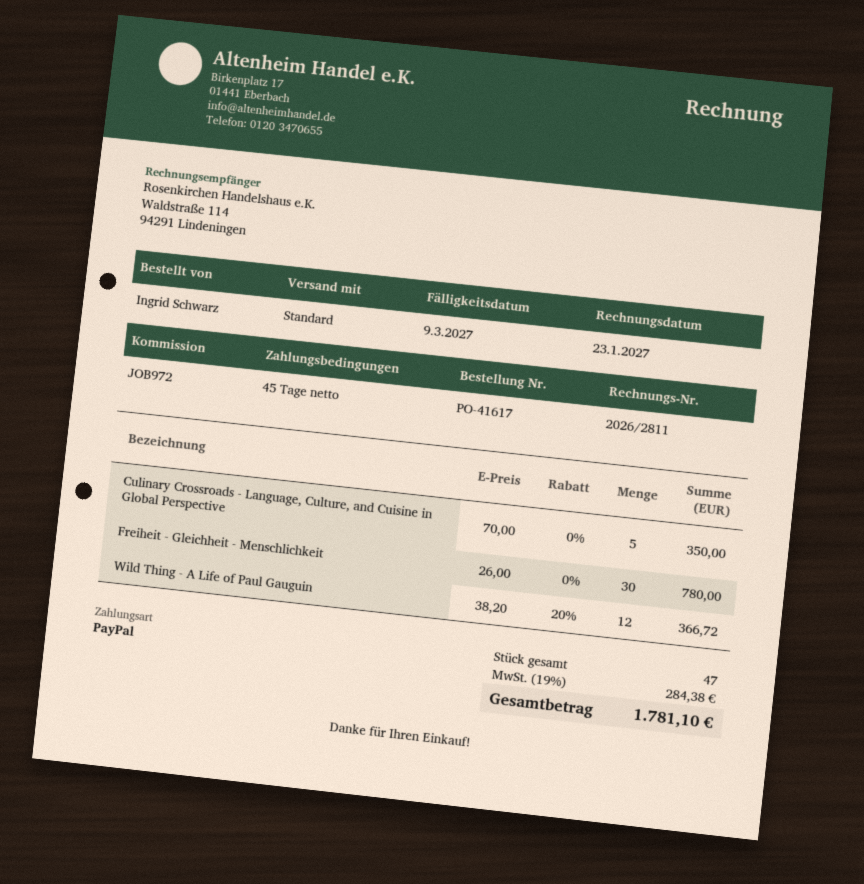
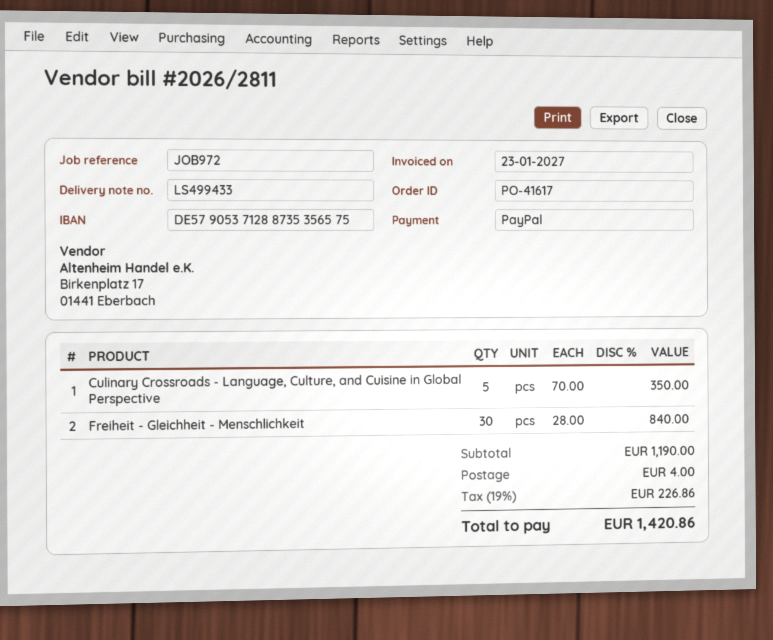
Freiheit - Gleichheit - Menschlichkeit: 30 x 26.00 = 780.00 -> 30 x 28.00 = 840.00
Wild Thing - A Life of Paul Gauguin: 12 x 38.20 - 20% = 366.72 -> none
shipping: none -> 4.00
tax: 19% = 284.38 -> 19% = 226.86
total: 1781.10 -> 1420.86

